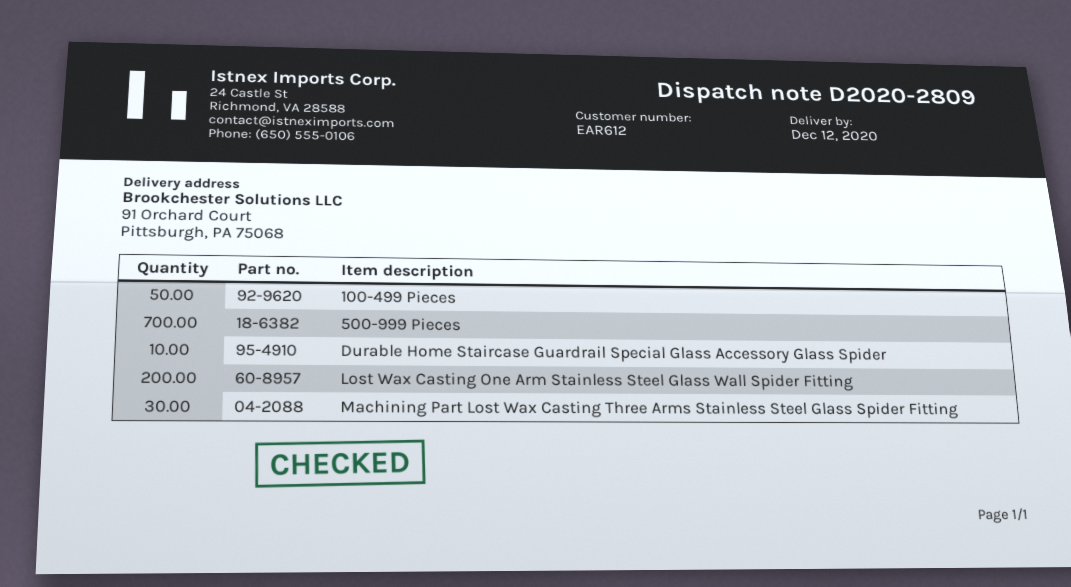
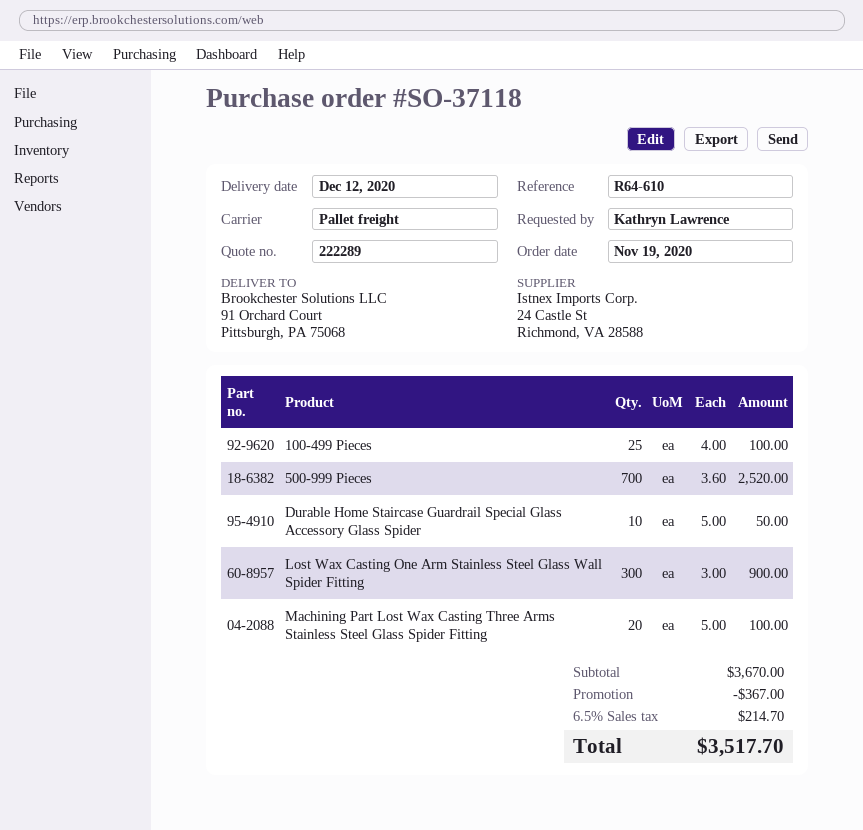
100-499 Pieces: 50 -> 25
Lost Wax Casting One Arm Stainless Steel Glass Wall Spider Fitting: 200 -> 300
Machining Part Lost Wax Casting Three Arms Stainless Steel Glass Spider Fitting: 30 -> 20

